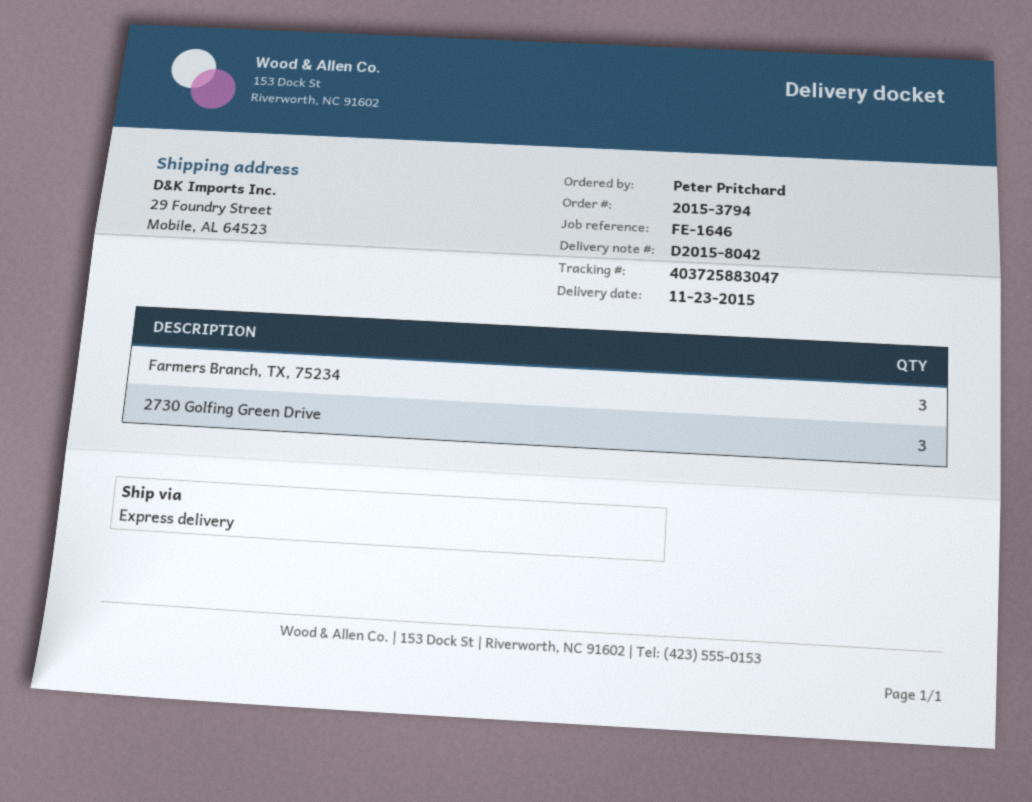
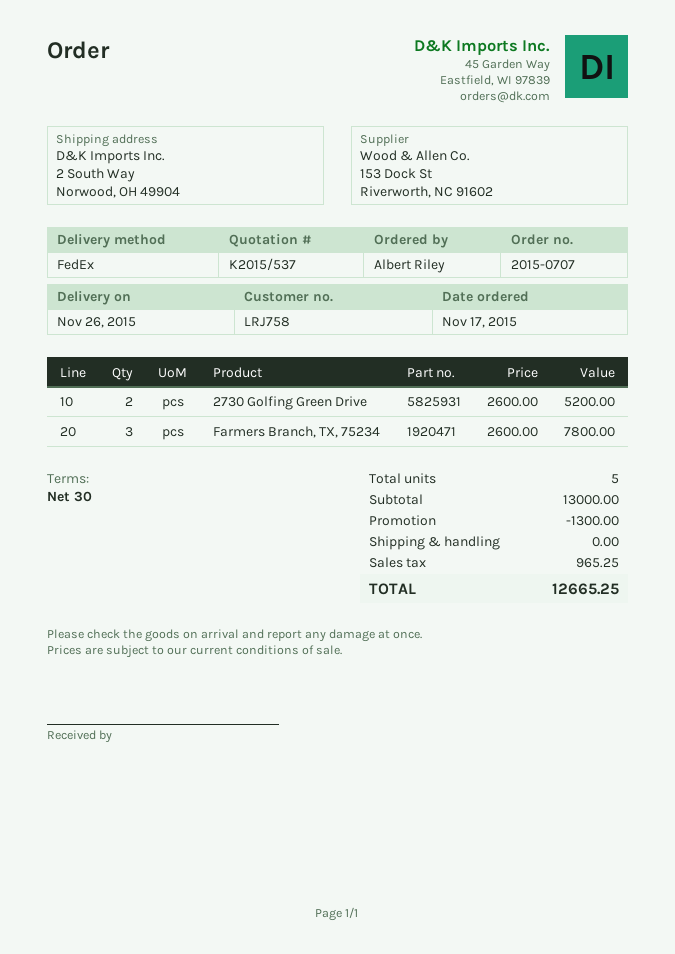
order number: 2015-3794 -> 2015-0707
delivery date: 2015-11-23 -> 2015-11-26
ordered by: Peter Pritchard -> Albert Riley
shipping method: express -> FedEx
ship to: 29 Foundry Street, Mobile, AL 64523 -> 2 South Way, Norwood, OH 49904
2730 Golfing Green Drive: 3 -> 2

